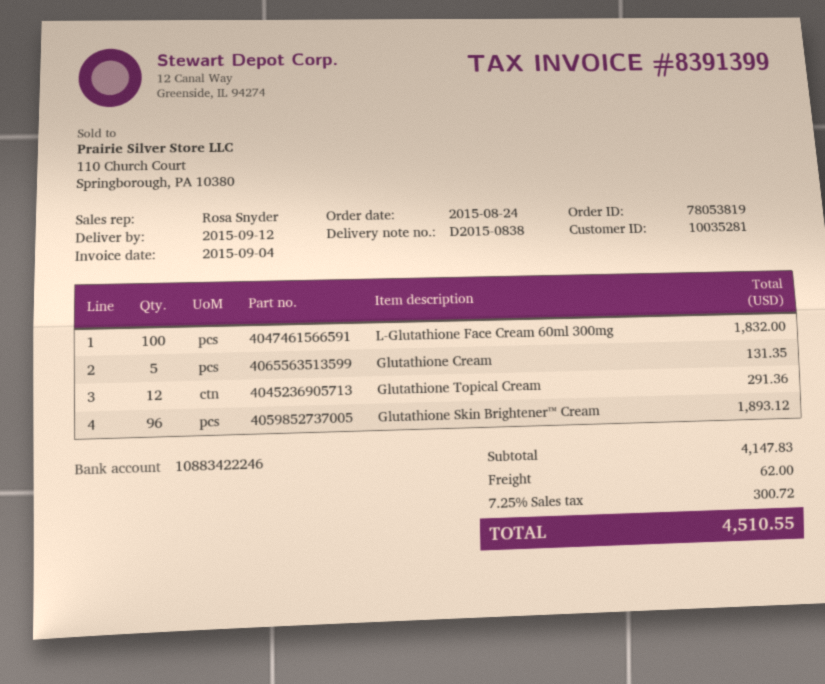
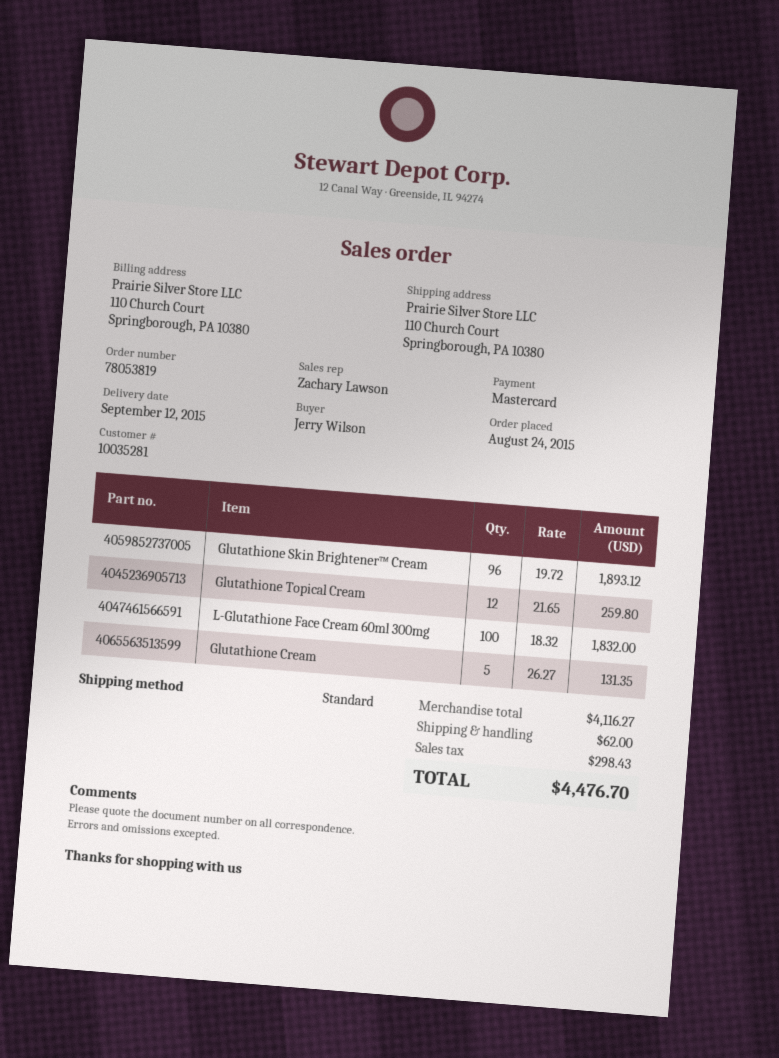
sales rep: Rosa Snyder -> Zachary Lawson
Glutathione Topical Cream: 12 for 291.36 -> 12 for 259.80
subtotal: 4147.83 -> 4116.27
tax: 300.72 -> 298.43
total: 4510.55 -> 4476.70

